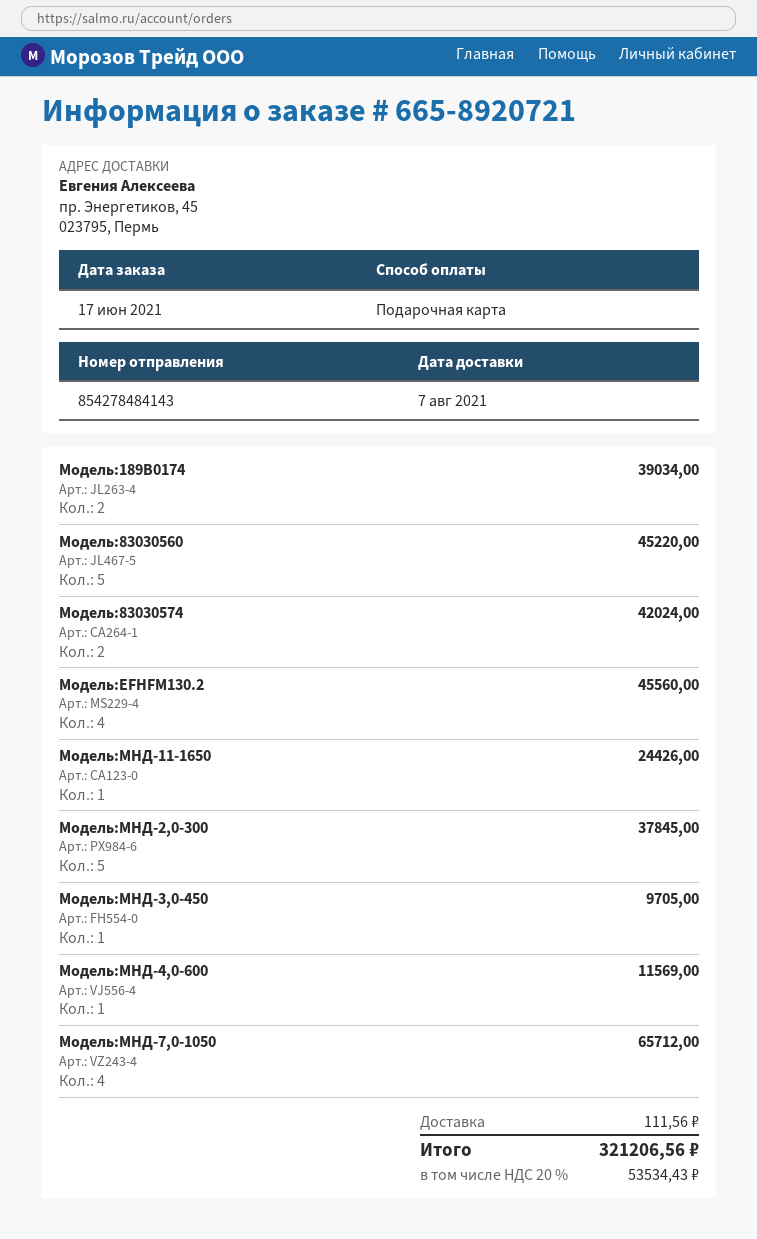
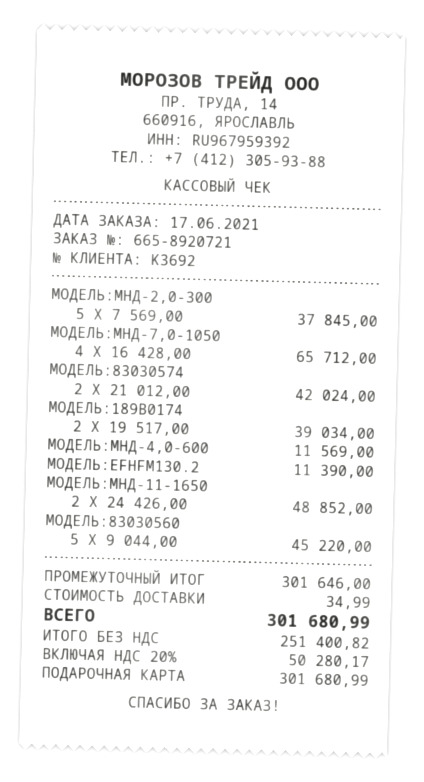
Модель:EFHFM130.2: 4 for 45560.00 -> 1 for 11390.00
Модель:МНД-11-1650: 1 for 24426.00 -> 2 for 48852.00
Модель:МНД-3,0-450: 1 for 9705.00 -> none
shipping: 111.56 -> 34.99
tax: 20% = 53534.43 -> 20% = 50280.17
total: 321206.56 -> 301680.99

